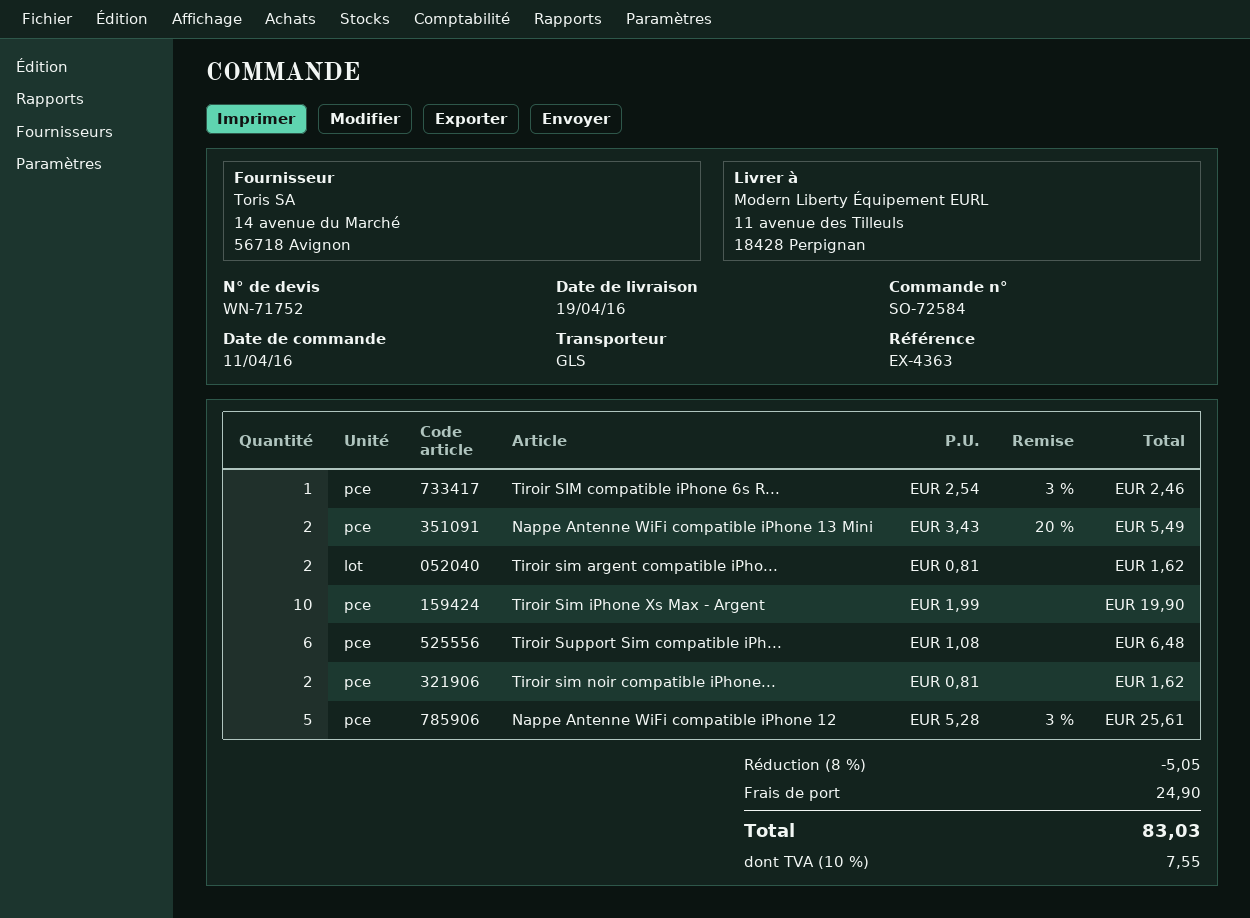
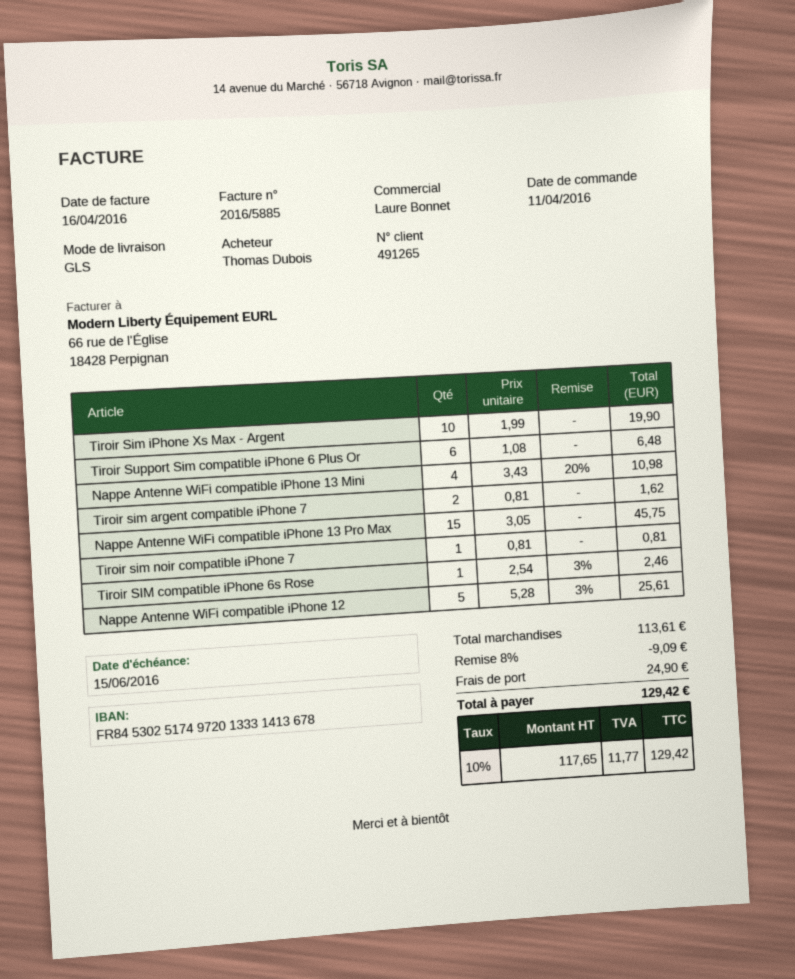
Nappe Antenne WiFi compatible iPhone 13 Mini: 2 x 3.43 - 20% = 5.49 -> 4 x 3.43 - 20% = 10.98
Tiroir sim noir compatible iPhone...: 2 x 0.81 = 1.62 -> 1 x 0.81 = 0.81
Nappe Antenne WiFi compatible iPhone 13 Pro Max: none -> 15 x 3.05 = 45.75
discount: 8% = 5.05 -> 8% = 9.09
tax: 10% = 7.55 -> 10% = 11.77
total: 83.03 -> 129.42

